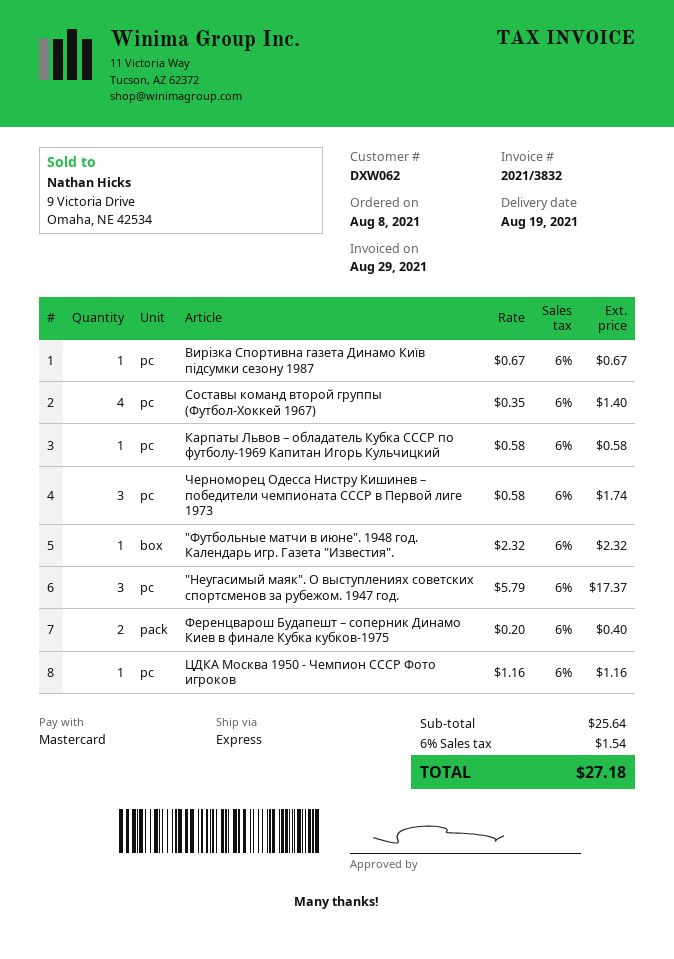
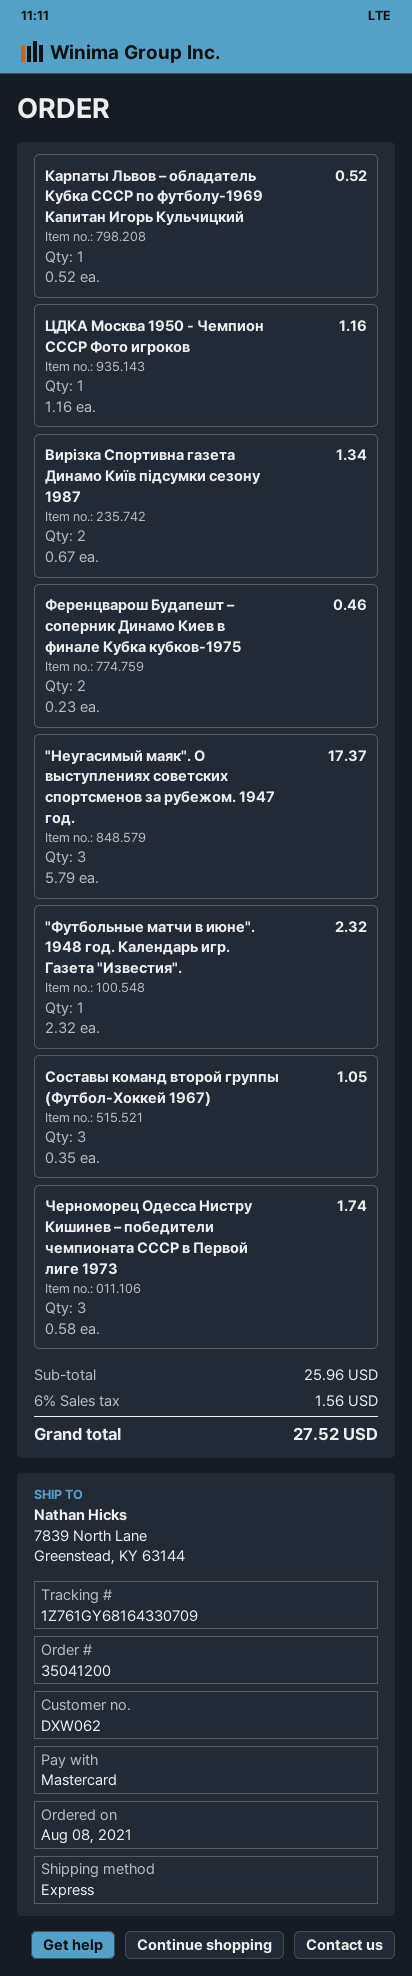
Вирізка Спортивна газета Динамо Київ підсумки сезону 1987: 1 x 0.67 = 0.67 -> 2 x 0.67 = 1.34
Составы команд второй группы (Футбол-Хоккей 1967): 4 x 0.35 = 1.40 -> 3 x 0.35 = 1.05
Карпаты Львов – обладатель Кубка СССР по футболу-1969 Капитан Игорь Кульчицкий: 1 x 0.58 = 0.58 -> 1 x 0.52 = 0.52
Ференцварош Будапешт – соперник Динамо Киев в финале Кубка кубков-1975: 2 x 0.20 = 0.40 -> 2 x 0.23 = 0.46
subtotal: 25.64 -> 25.96
tax: 6% = 1.54 -> 6% = 1.56
total: 27.18 -> 27.52

